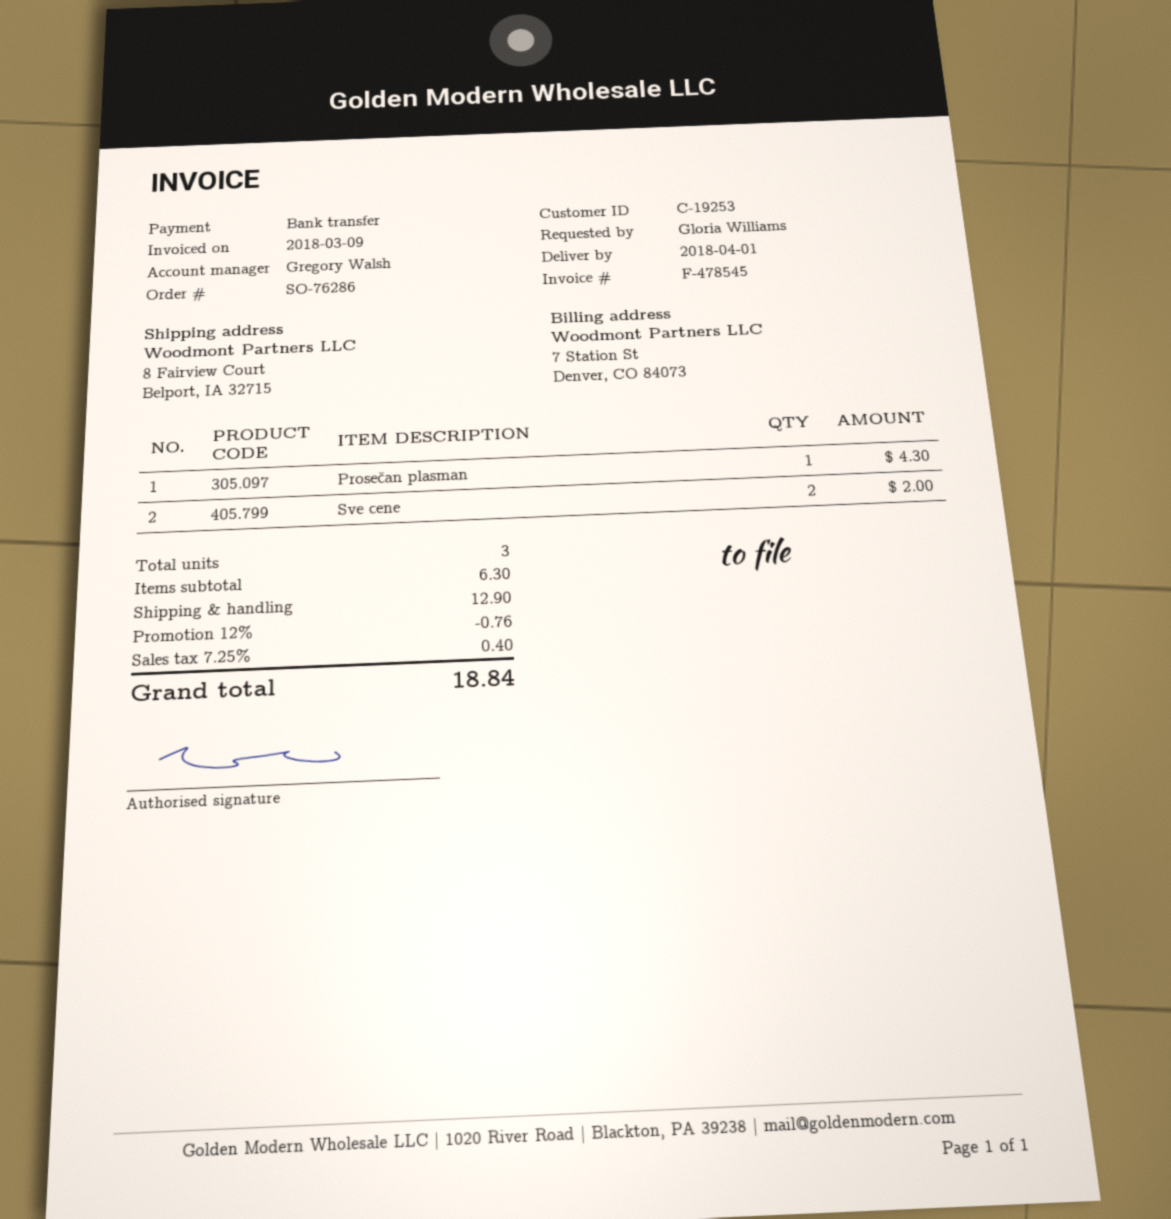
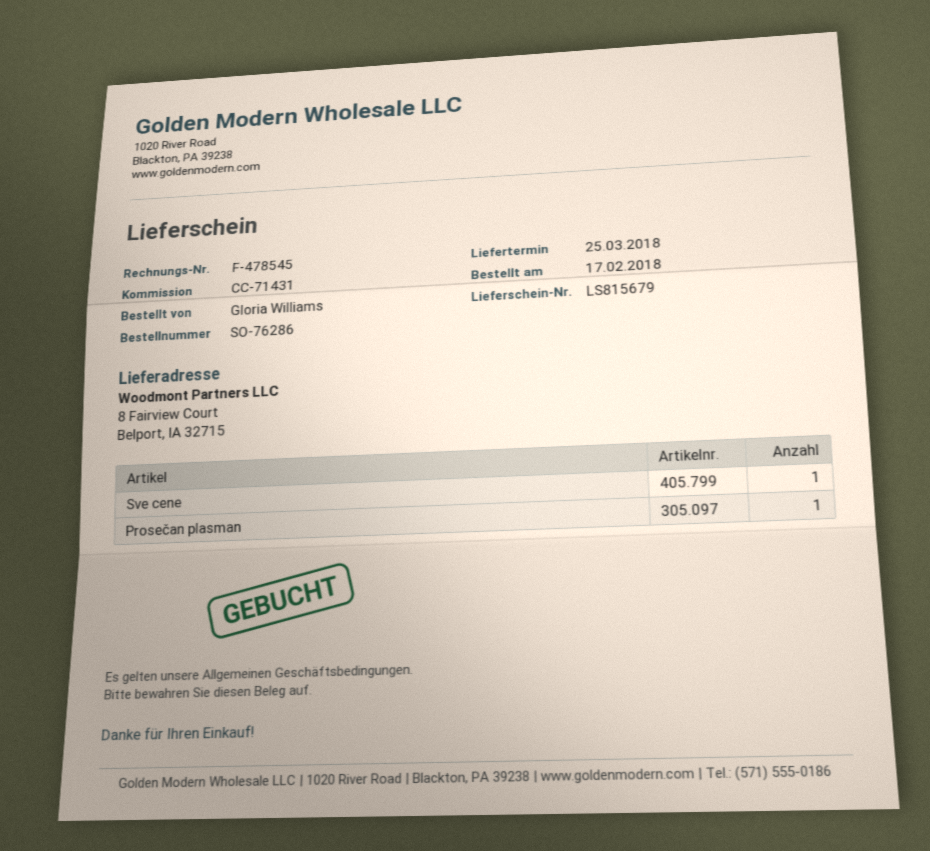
delivery date: 2018-04-01 -> 2018-03-25
Sve cene: 2 -> 1

